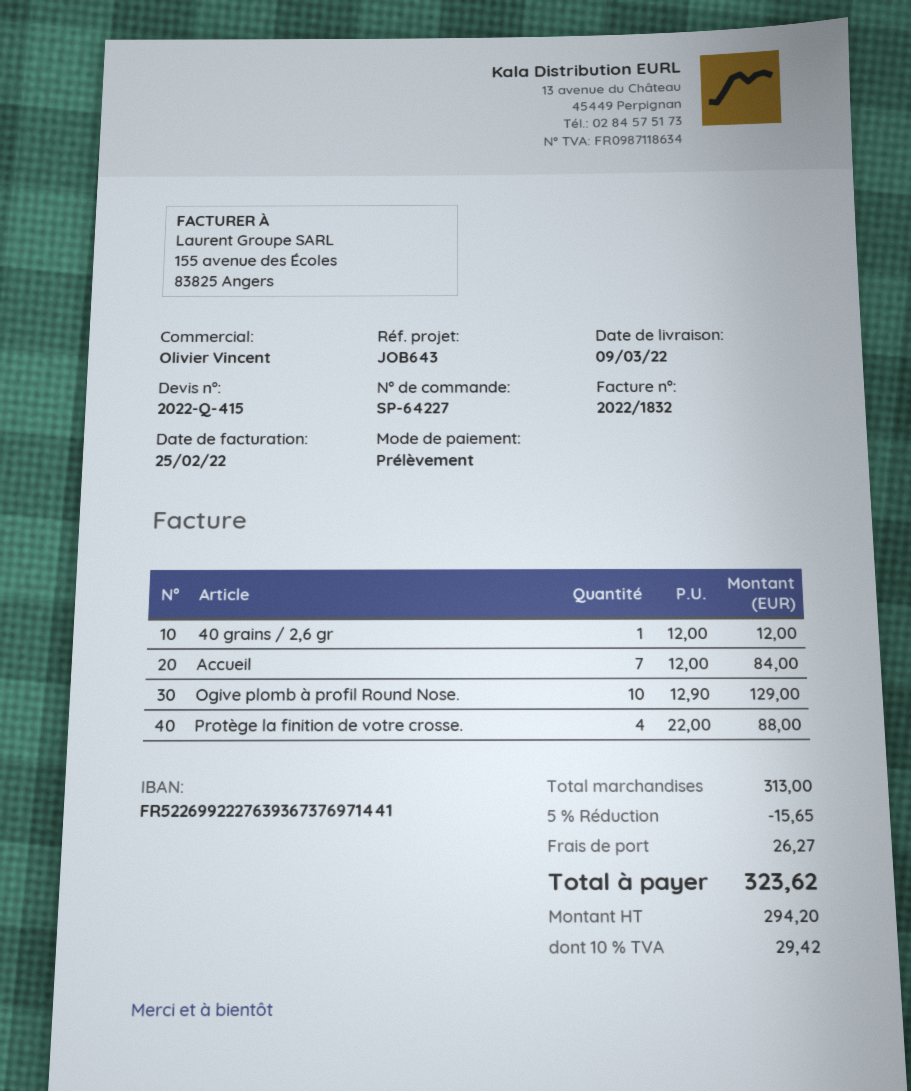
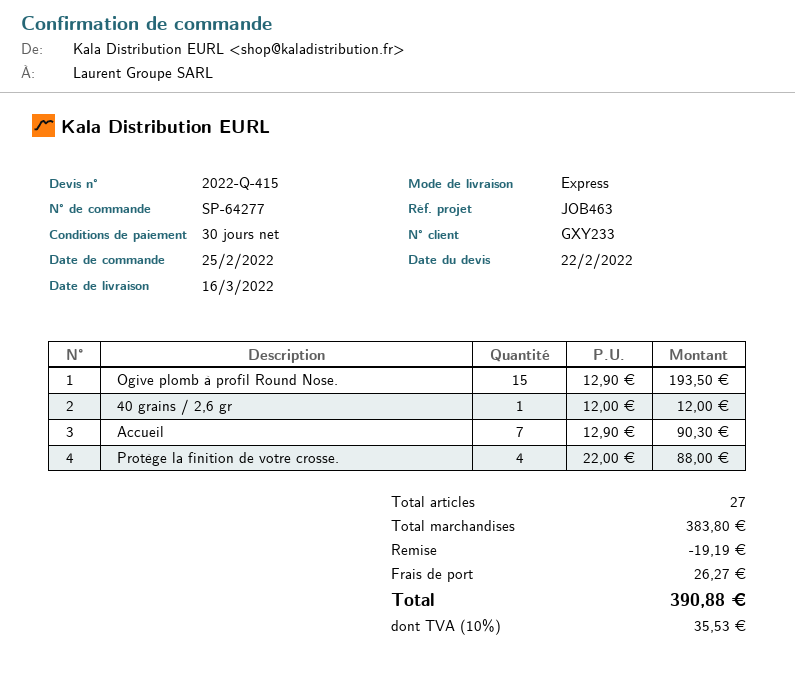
order number: SP-64227 -> SP-64277
delivery date: 2022-03-09 -> 2022-03-16
reference: JOB643 -> JOB463
Accueil: 7 x 12.00 = 84.00 -> 7 x 12.90 = 90.30
Ogive plomb à profil Round Nose.: 10 x 12.90 = 129.00 -> 15 x 12.90 = 193.50
subtotal: 313.00 -> 383.80
discount: 15.65 -> 19.19
tax: 10% = 29.42 -> 10% = 35.53
total: 323.62 -> 390.88

